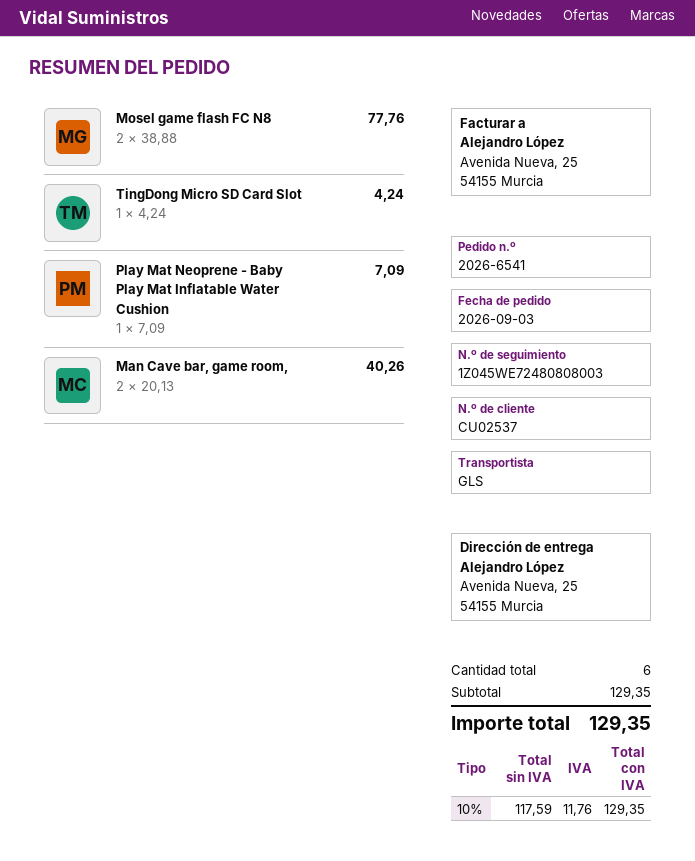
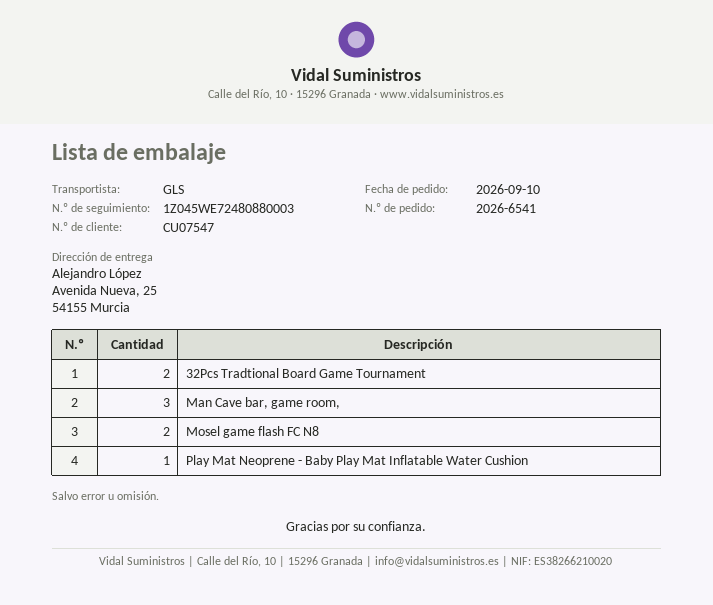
order date: 2026-09-03 -> 2026-09-10
customer number: CU02537 -> CU07547
tracking number: 1Z045WE72480808003 -> 1Z045WE72480880003
TingDong Micro SD Card Slot: 1 -> none
Man Cave bar, game room,: 2 -> 3
32Pcs Tradtional Board Game Tournament: none -> 2

